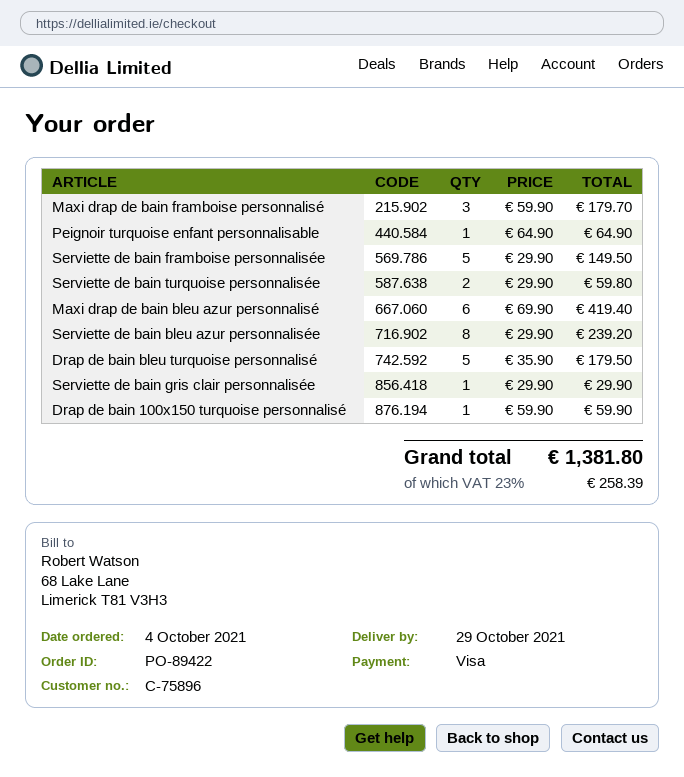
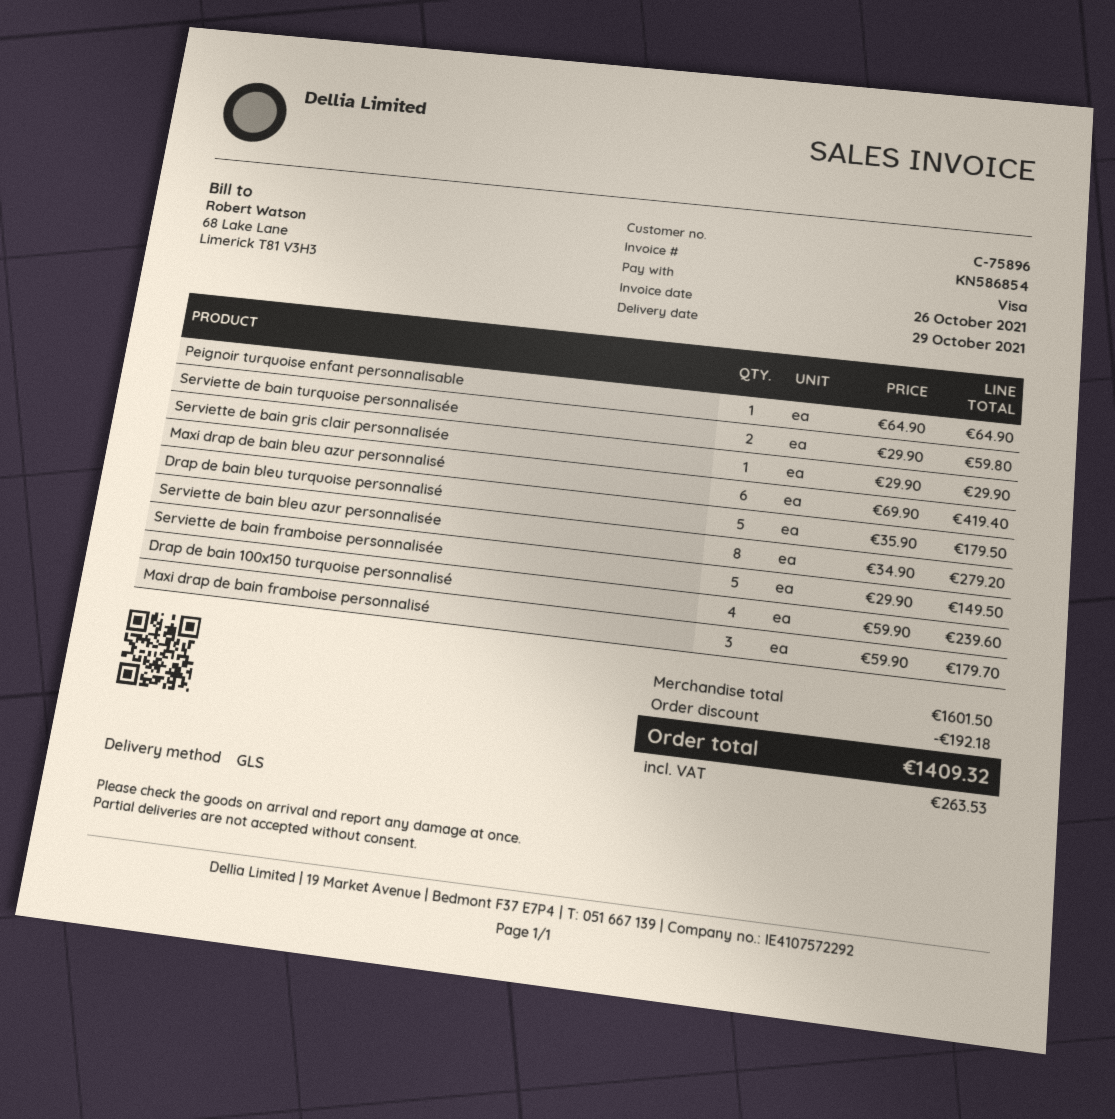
Serviette de bain bleu azur personnalisée: 8 x 29.90 = 239.20 -> 8 x 34.90 = 279.20
Drap de bain 100x150 turquoise personnalisé: 1 x 59.90 = 59.90 -> 4 x 59.90 = 239.60
discount: none -> 192.18
tax: 258.39 -> 263.53
total: 1381.80 -> 1409.32

